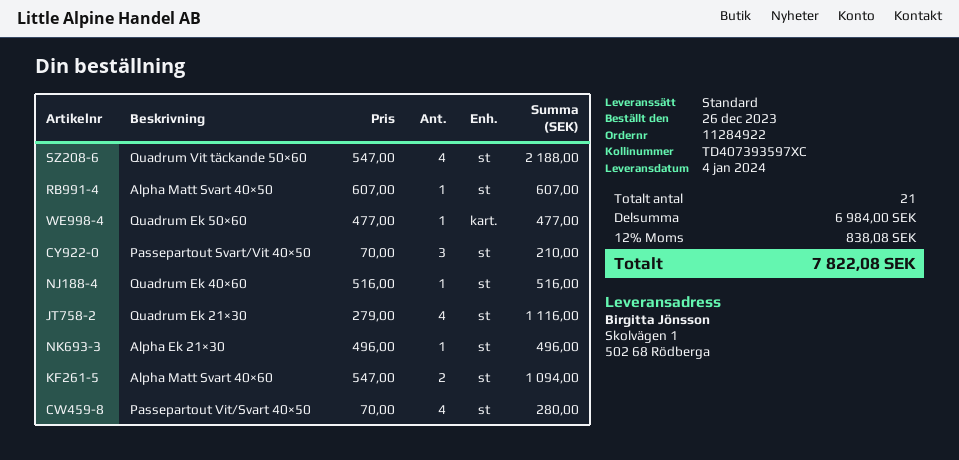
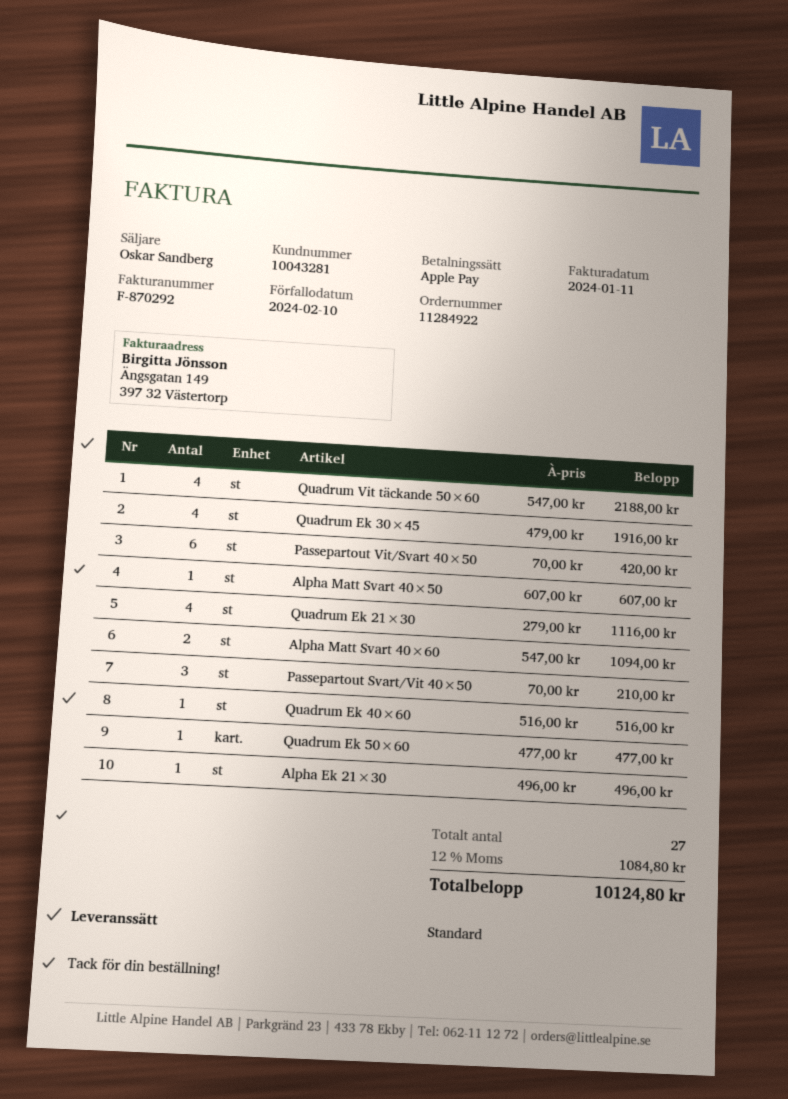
Passepartout Vit/Svart 40×50: 4 x 70.00 = 280.00 -> 6 x 70.00 = 420.00
Quadrum Ek 30×45: none -> 4 x 479.00 = 1916.00
total quantity: 21 -> 27
tax: 12% = 838.08 -> 12% = 1084.80
total: 7822.08 -> 10124.80

